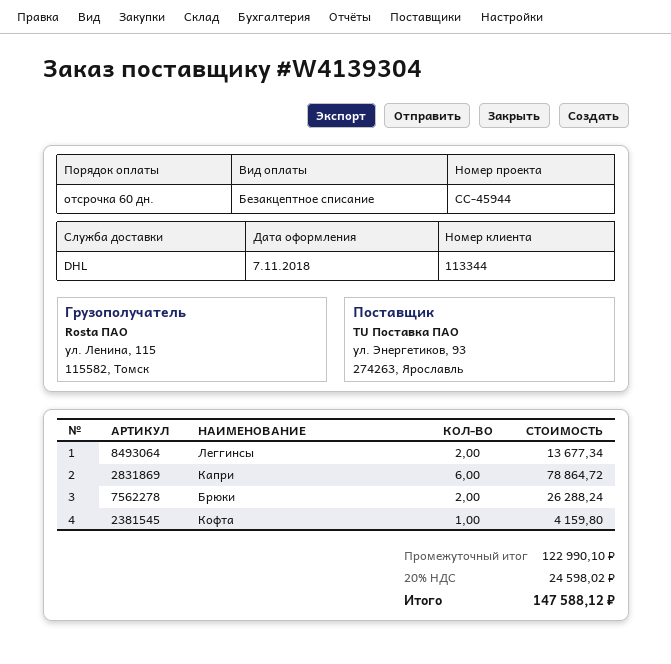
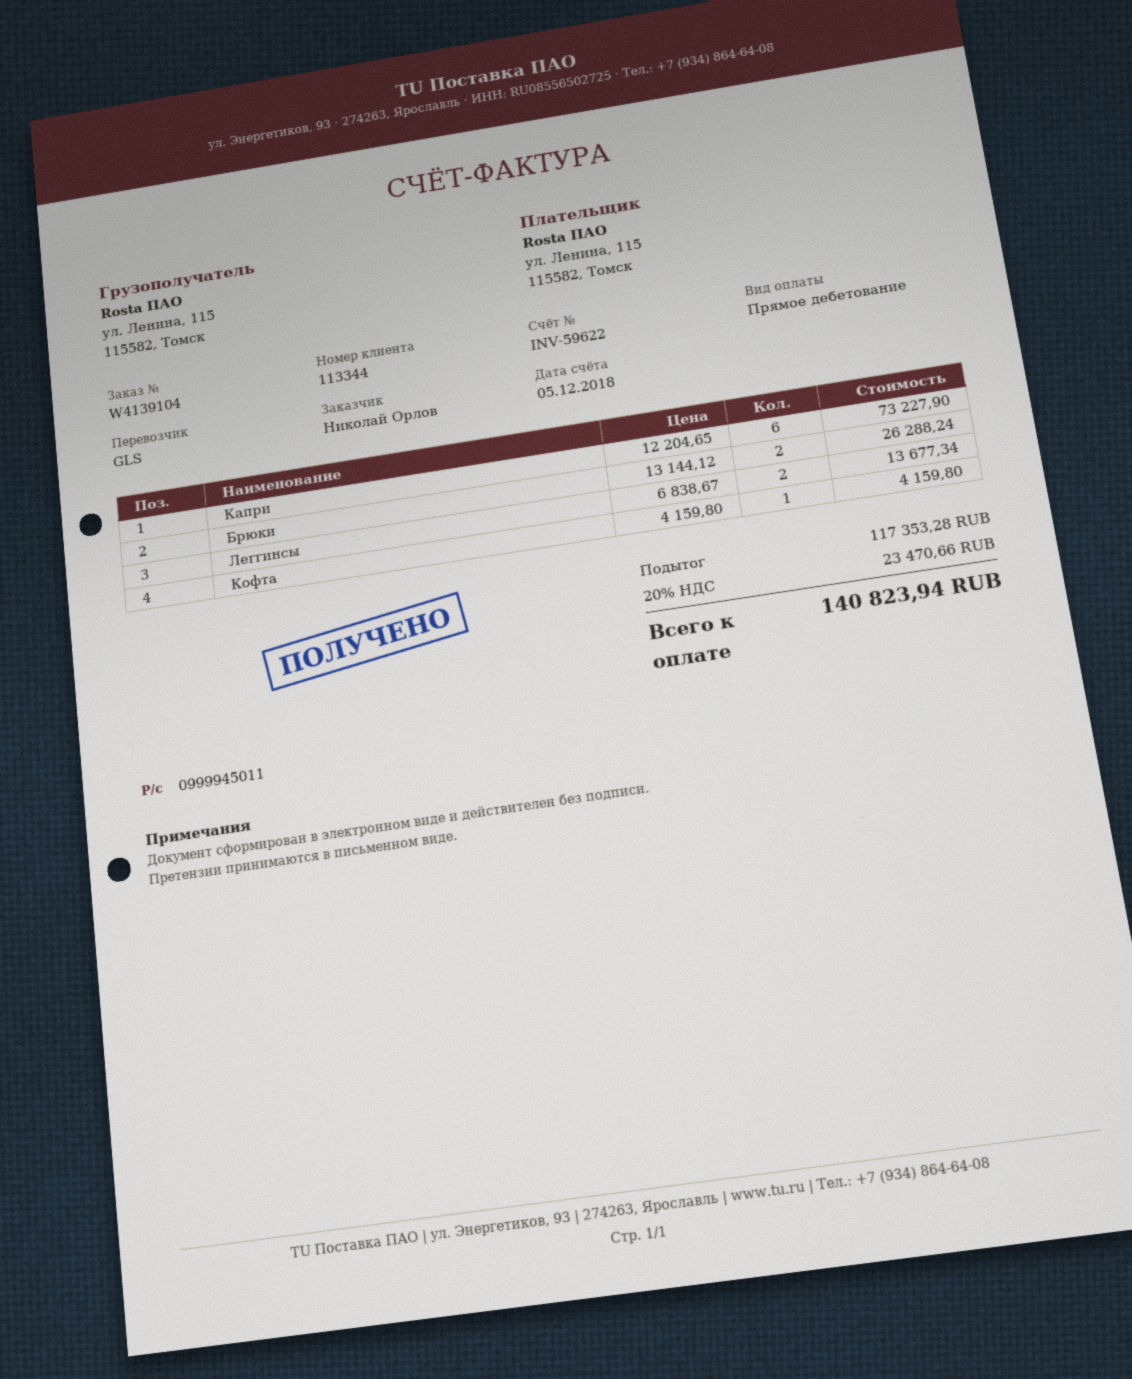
order number: W4139304 -> W4139104
shipping method: DHL -> GLS
Капри: 6 for 78864.72 -> 6 for 73227.90
subtotal: 122990.10 -> 117353.28
tax: 20% = 24598.02 -> 20% = 23470.66
total: 147588.12 -> 140823.94

